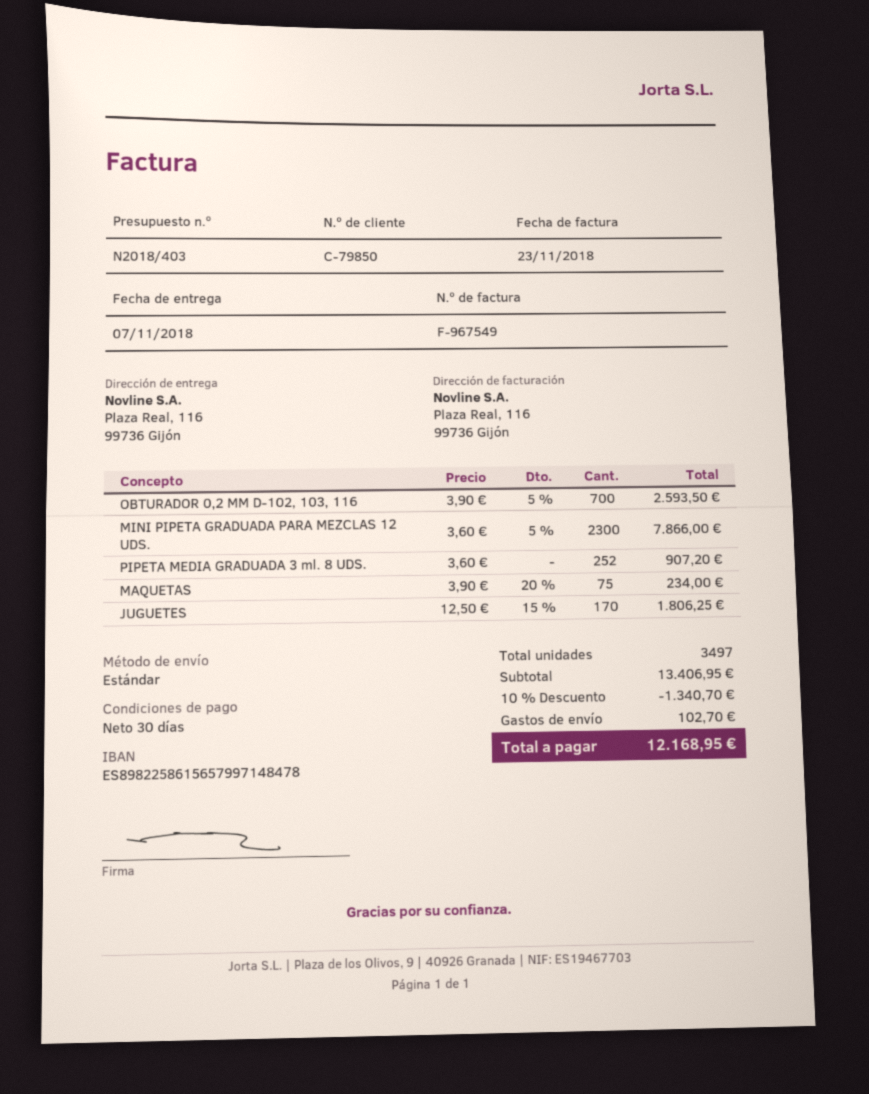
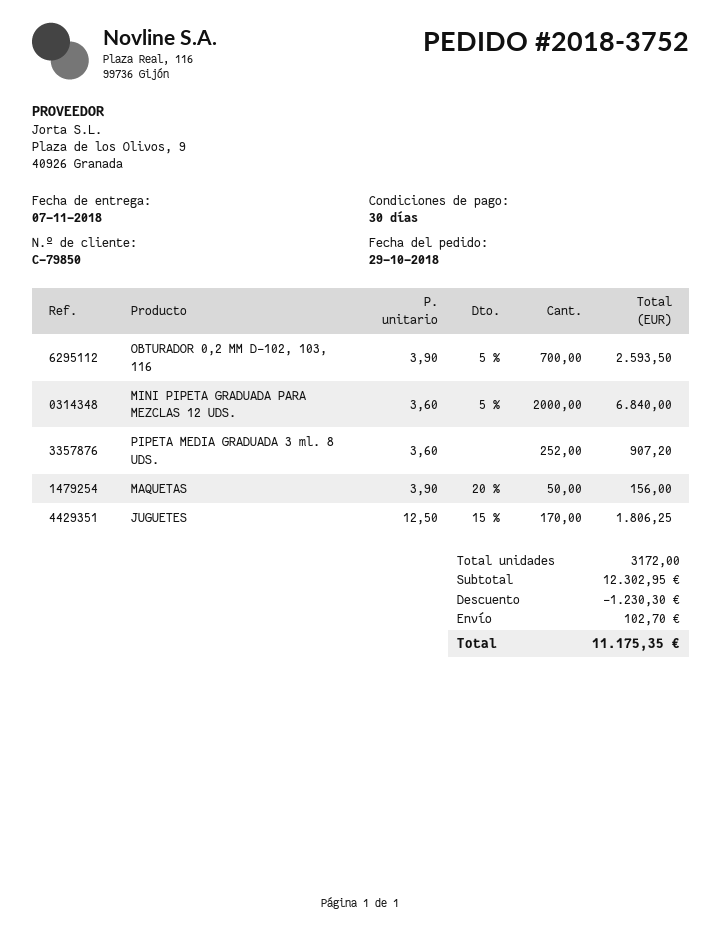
MINI PIPETA GRADUADA PARA MEZCLAS 12 UDS.: 2300 x 3.60 - 5% = 7866.00 -> 2000 x 3.60 - 5% = 6840.00
MAQUETAS: 75 x 3.90 - 20% = 234.00 -> 50 x 3.90 - 20% = 156.00
total quantity: 3497 -> 3172
subtotal: 13406.95 -> 12302.95
discount: 1340.70 -> 1230.30
total: 12168.95 -> 11175.35

